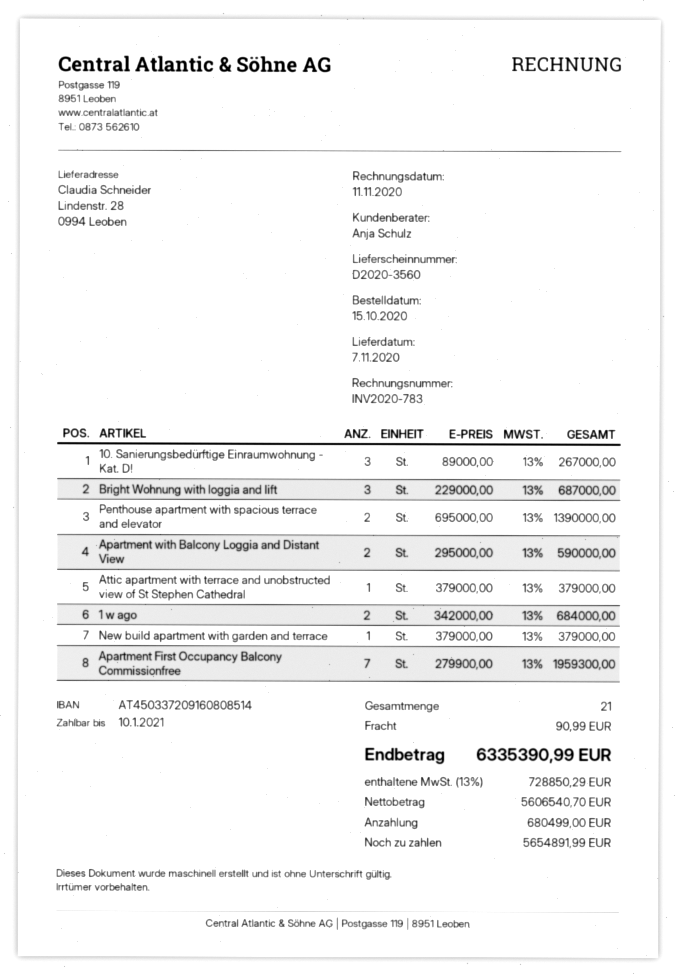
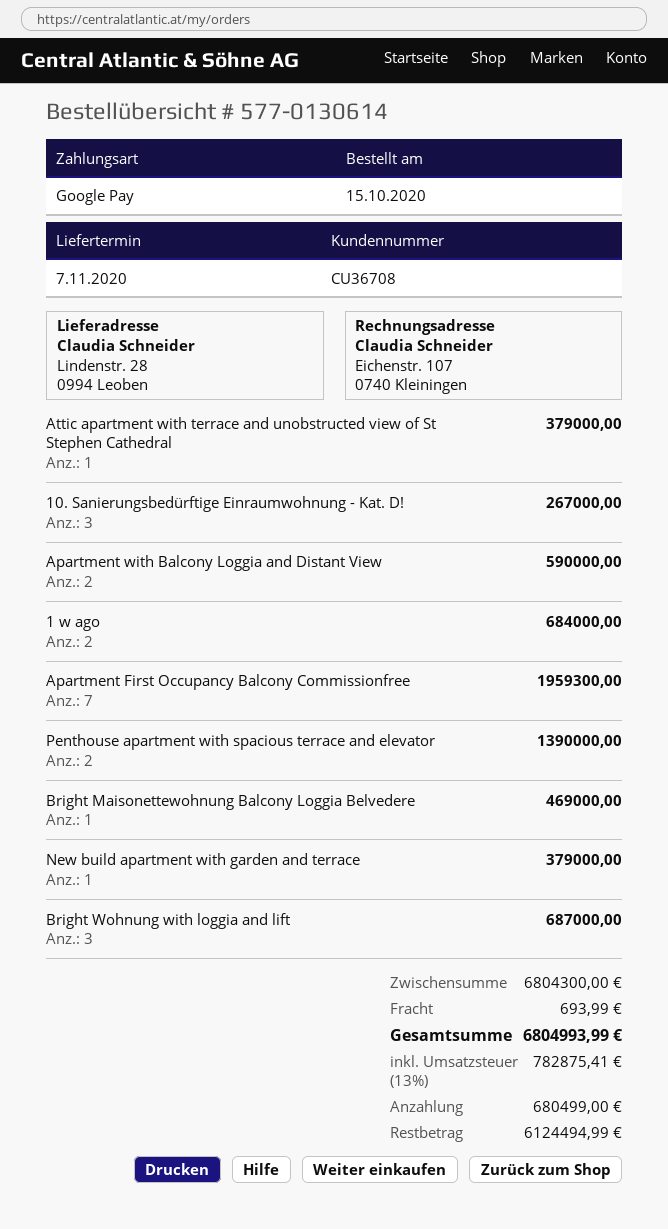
Bright Maisonettewohnung Balcony Loggia Belvedere: none -> 1 for 469000.00
shipping: 90.99 -> 693.99
tax: 13% = 728850.29 -> 13% = 782875.41
total: 6335390.99 -> 6804993.99
balance: 5654891.99 -> 6124494.99

